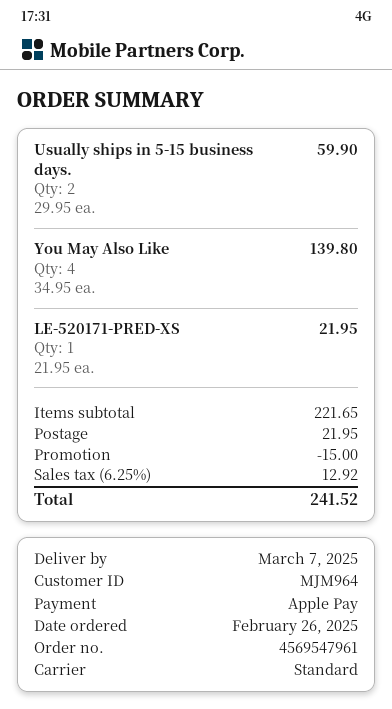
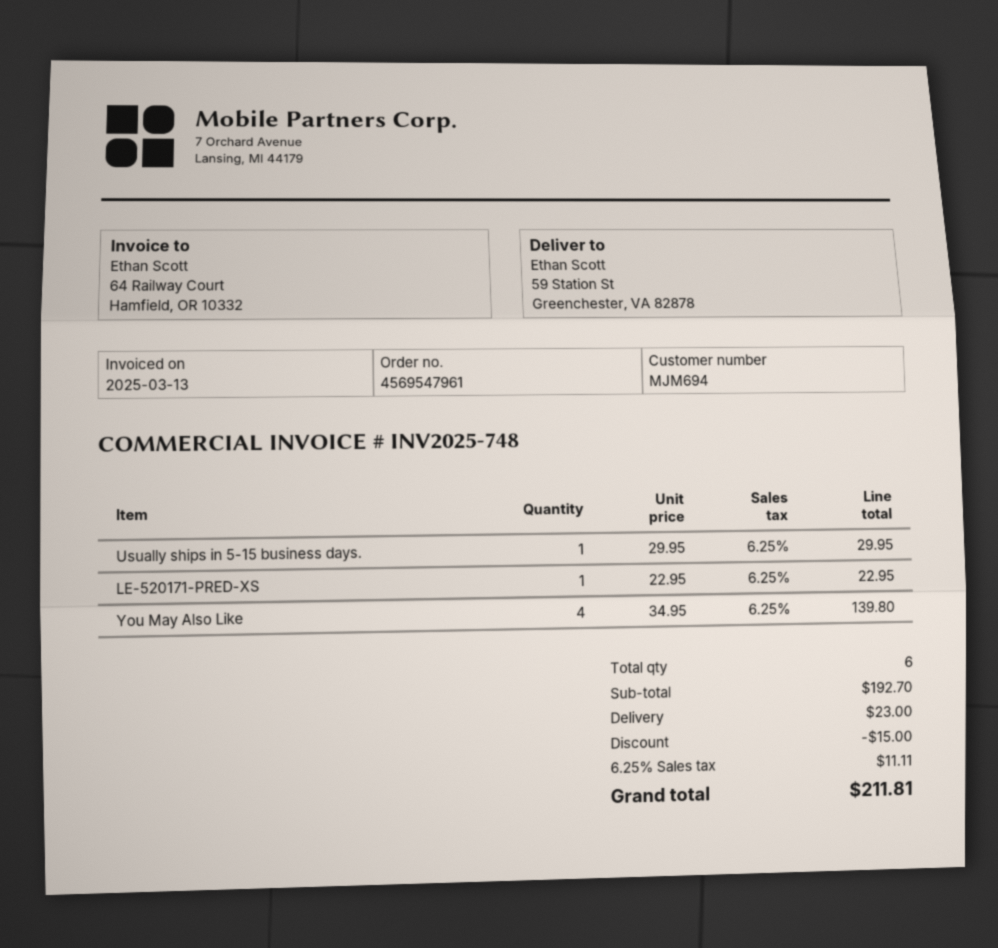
customer number: MJM964 -> MJM694
Usually ships in 5-15 business days.: 2 x 29.95 = 59.90 -> 1 x 29.95 = 29.95
LE-520171-PRED-XS: 1 x 21.95 = 21.95 -> 1 x 22.95 = 22.95
subtotal: 221.65 -> 192.70
shipping: 21.95 -> 23.00
tax: 6.25% = 12.92 -> 6.25% = 11.11
total: 241.52 -> 211.81

